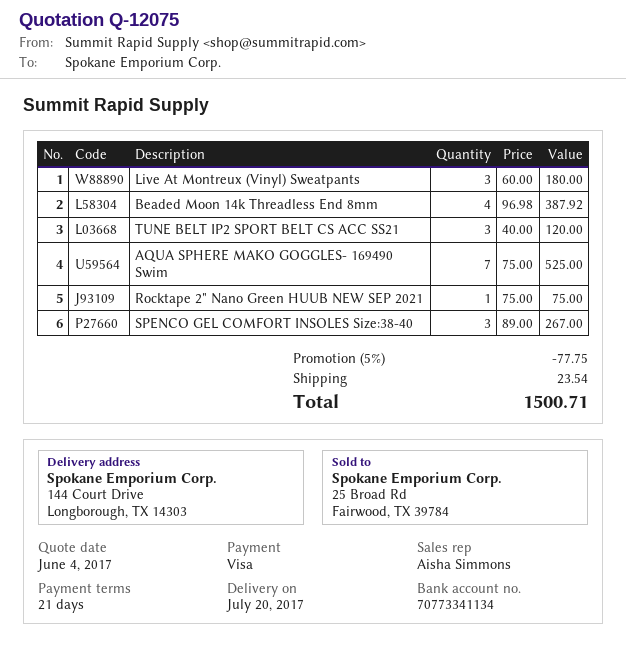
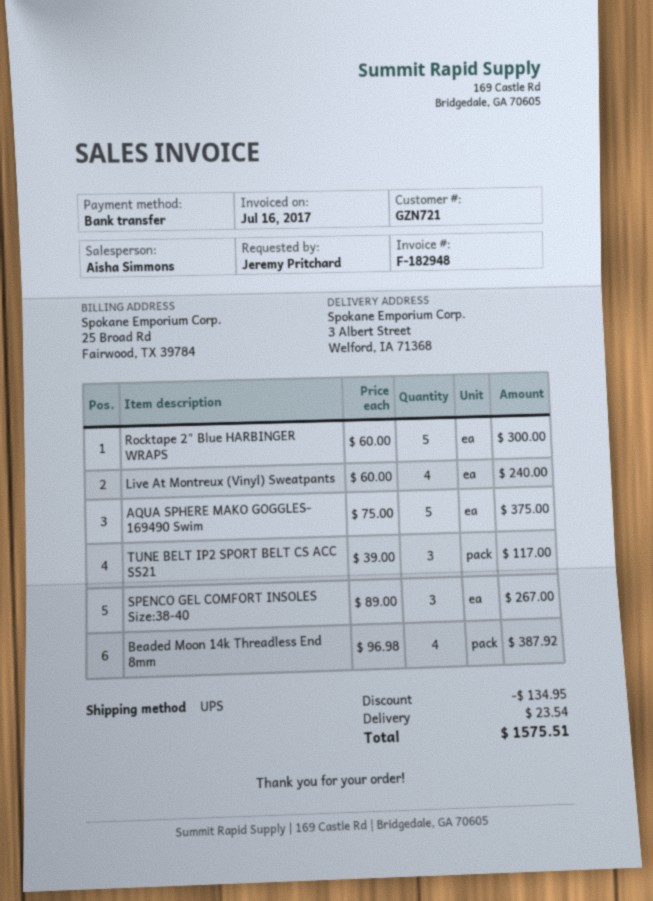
payment method: Visa -> bank transfer
ship to: 144 Court Drive, Longborough, TX 14303 -> 3 Albert Street, Welford, IA 71368
Live At Montreux (Vinyl) Sweatpants: 3 x 60.00 = 180.00 -> 4 x 60.00 = 240.00
TUNE BELT IP2 SPORT BELT CS ACC SS21: 3 x 40.00 = 120.00 -> 3 x 39.00 = 117.00
AQUA SPHERE MAKO GOGGLES- 169490 Swim: 7 x 75.00 = 525.00 -> 5 x 75.00 = 375.00
Rocktape 2" Nano Green HUUB NEW SEP 2021: 1 x 75.00 = 75.00 -> none
Rocktape 2" Blue HARBINGER WRAPS: none -> 5 x 60.00 = 300.00
discount: 77.75 -> 134.95
total: 1500.71 -> 1575.51

